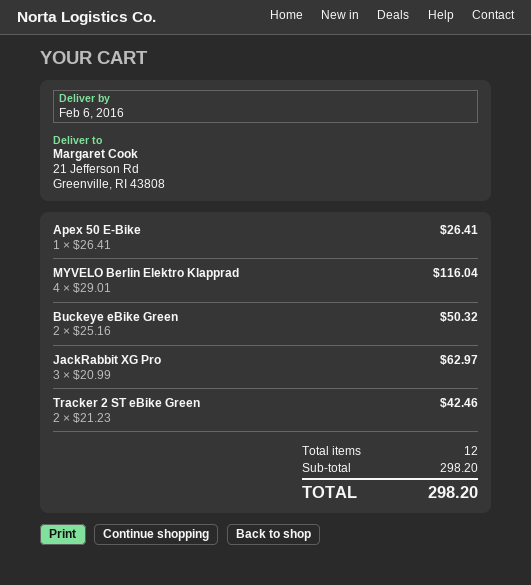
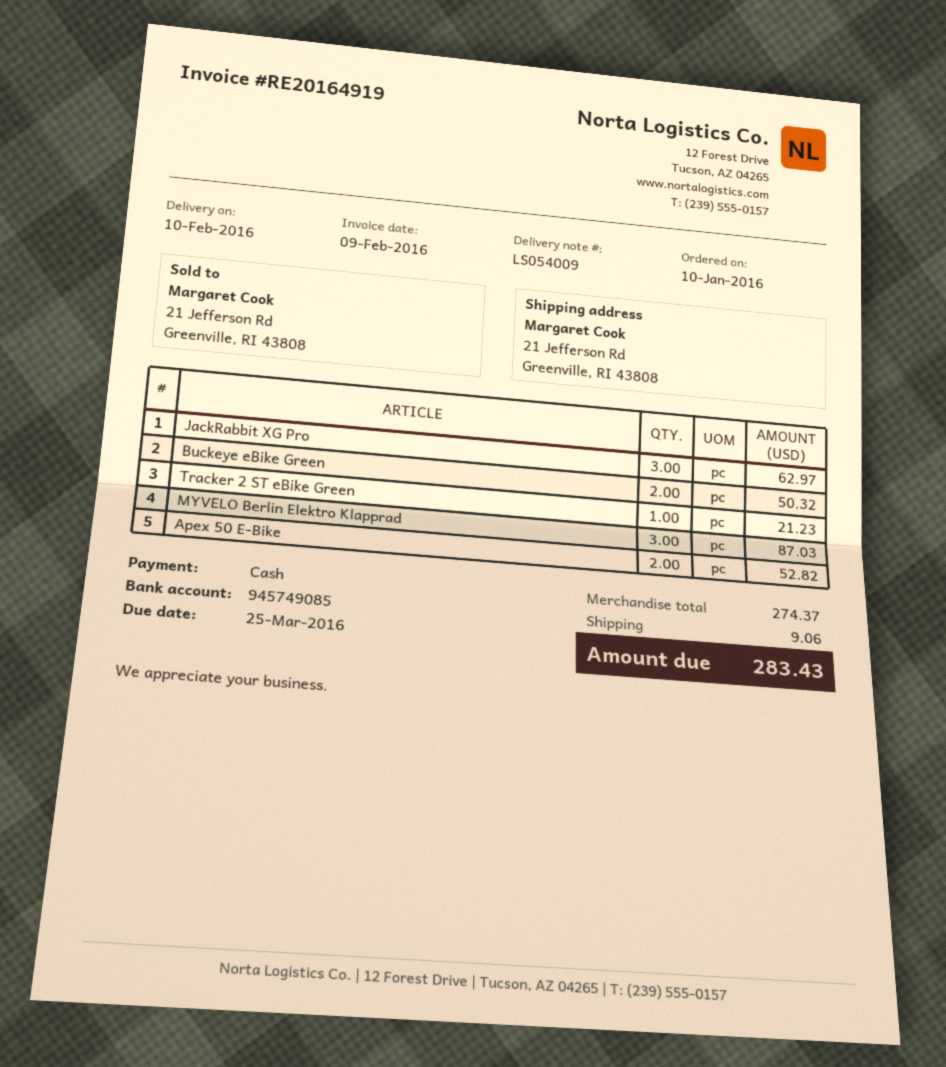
delivery date: 2016-02-06 -> 2016-02-10
Apex 50 E-Bike: 1 for 26.41 -> 2 for 52.82
MYVELO Berlin Elektro Klapprad: 4 for 116.04 -> 3 for 87.03
Tracker 2 ST eBike Green: 2 for 42.46 -> 1 for 21.23
subtotal: 298.20 -> 274.37
shipping: none -> 9.06
total: 298.20 -> 283.43

